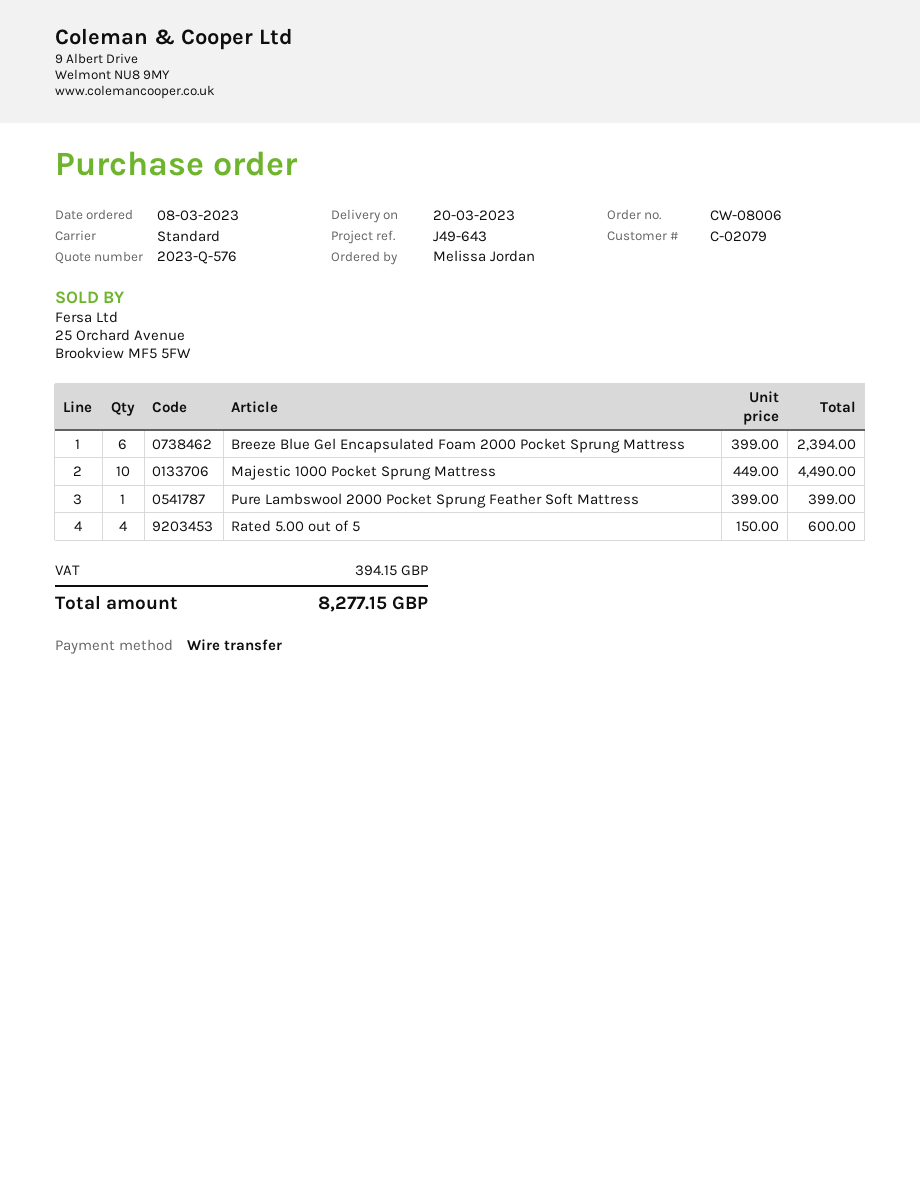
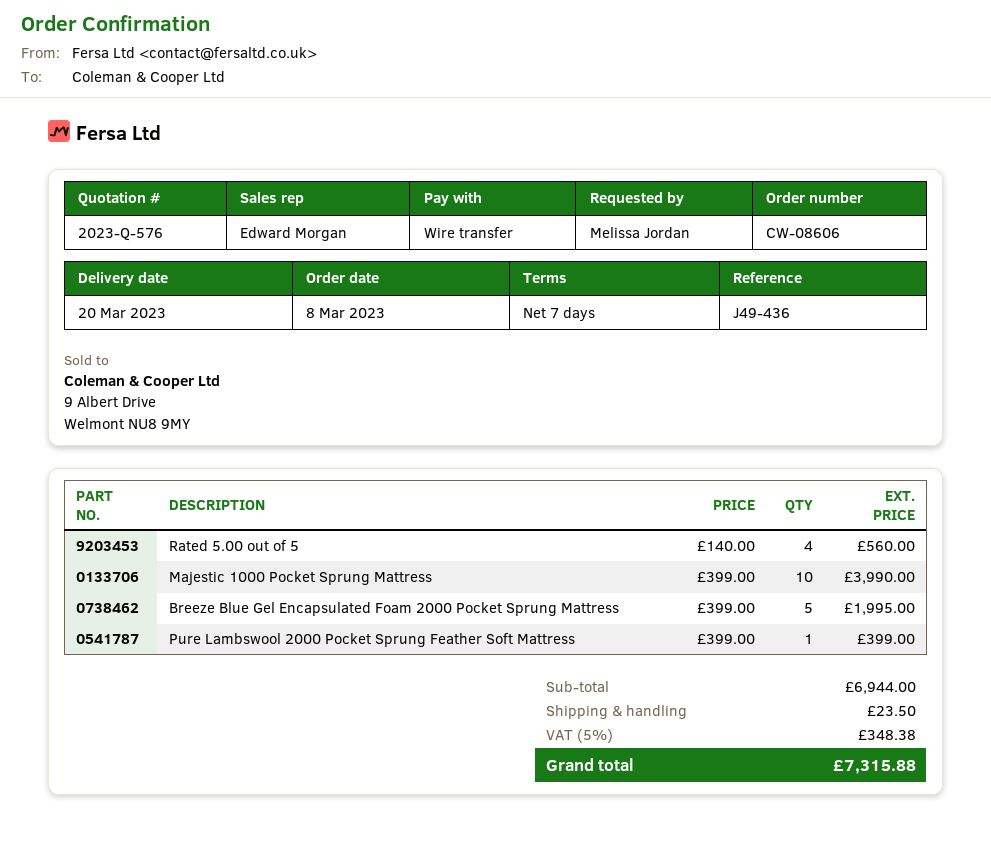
order number: CW-08006 -> CW-08606
reference: J49-643 -> J49-436
Breeze Blue Gel Encapsulated Foam 2000 Pocket Sprung Mattress: 6 x 399.00 = 2394.00 -> 5 x 399.00 = 1995.00
Majestic 1000 Pocket Sprung Mattress: 10 x 449.00 = 4490.00 -> 10 x 399.00 = 3990.00
Rated 5.00 out of 5: 4 x 150.00 = 600.00 -> 4 x 140.00 = 560.00
shipping: none -> 23.50
tax: 394.15 -> 348.38
total: 8277.15 -> 7315.88

